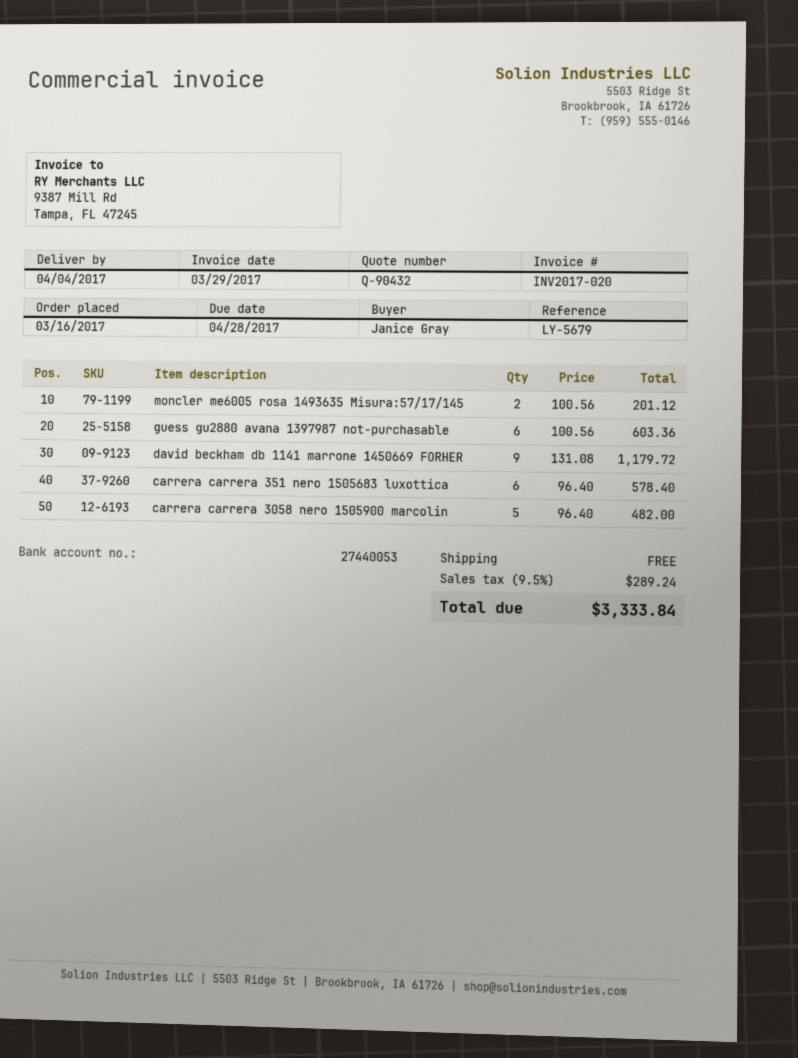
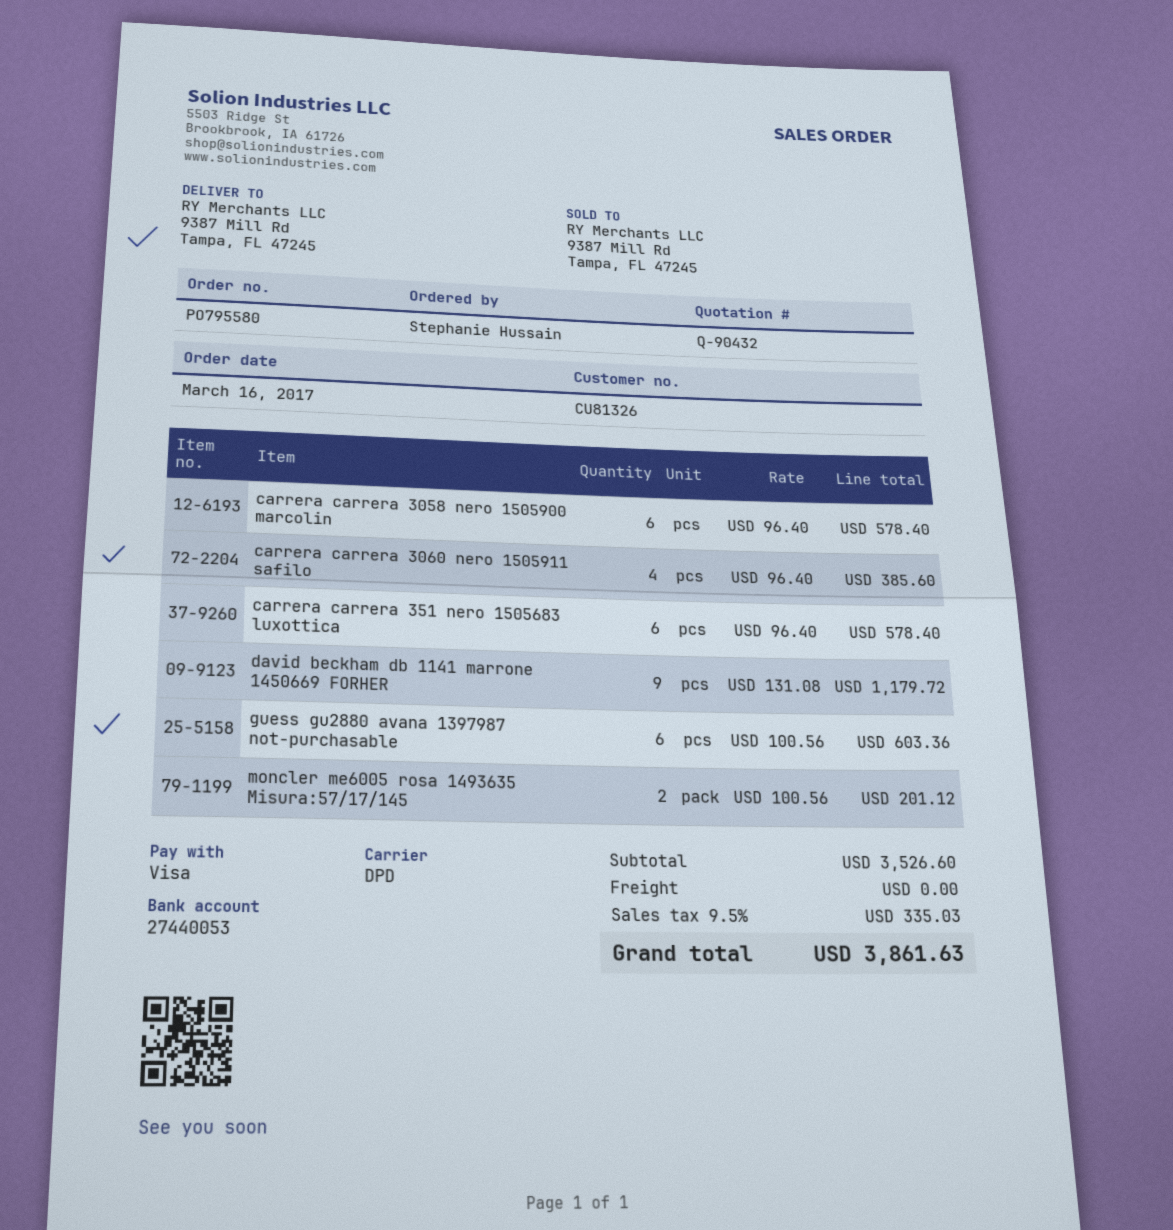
ordered by: Janice Gray -> Stephanie Hussain
carrera carrera 3058 nero 1505900 marcolin: 5 x 96.40 = 482.00 -> 6 x 96.40 = 578.40
carrera carrera 3060 nero 1505911 safilo: none -> 4 x 96.40 = 385.60
tax: 9.5% = 289.24 -> 9.5% = 335.03
total: 3333.84 -> 3861.63

